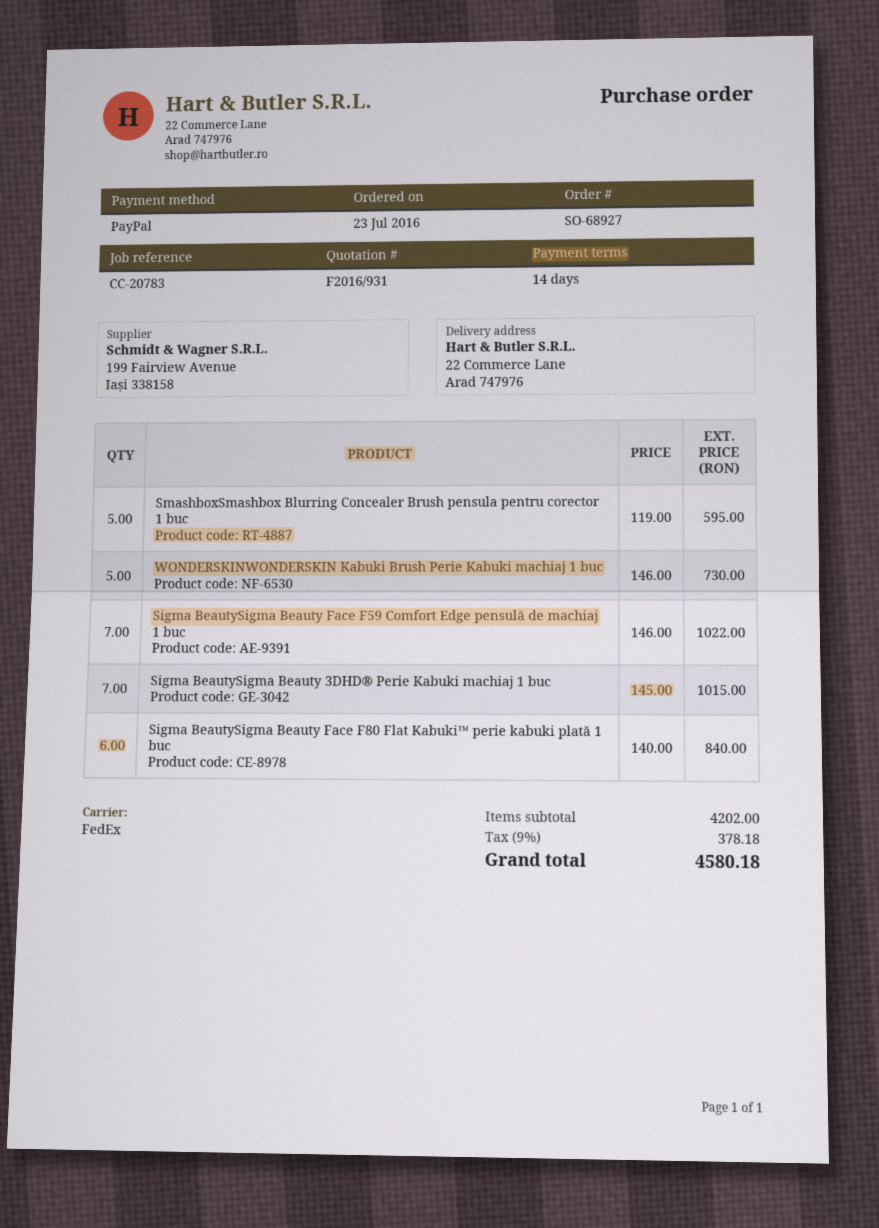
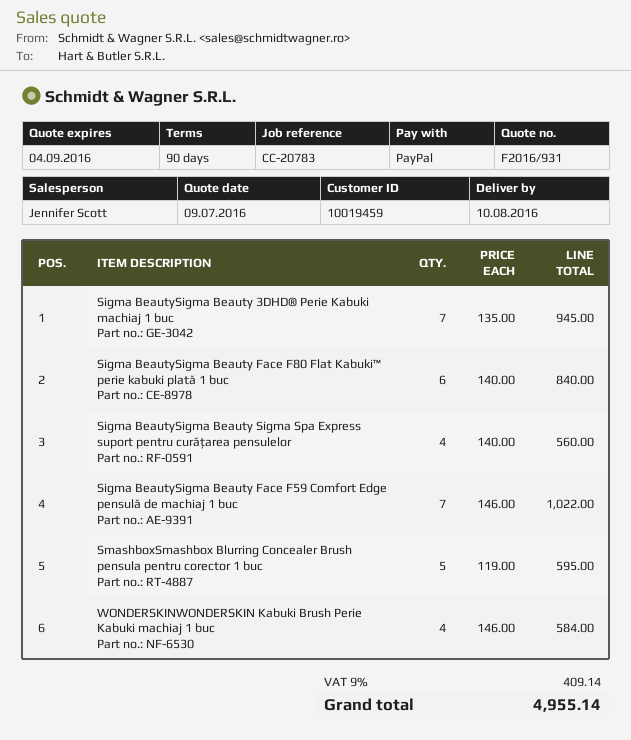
payment terms: 14 days -> 90 days
WONDERSKINWONDERSKIN Kabuki Brush Perie Kabuki machiaj 1 buc: 5 x 146.00 = 730.00 -> 4 x 146.00 = 584.00
Sigma BeautySigma Beauty 3DHD® Perie Kabuki machiaj 1 buc: 7 x 145.00 = 1015.00 -> 7 x 135.00 = 945.00
Sigma BeautySigma Beauty Sigma Spa Express suport pentru curățarea pensulelor: none -> 4 x 140.00 = 560.00
tax: 9% = 378.18 -> 9% = 409.14
total: 4580.18 -> 4955.14

